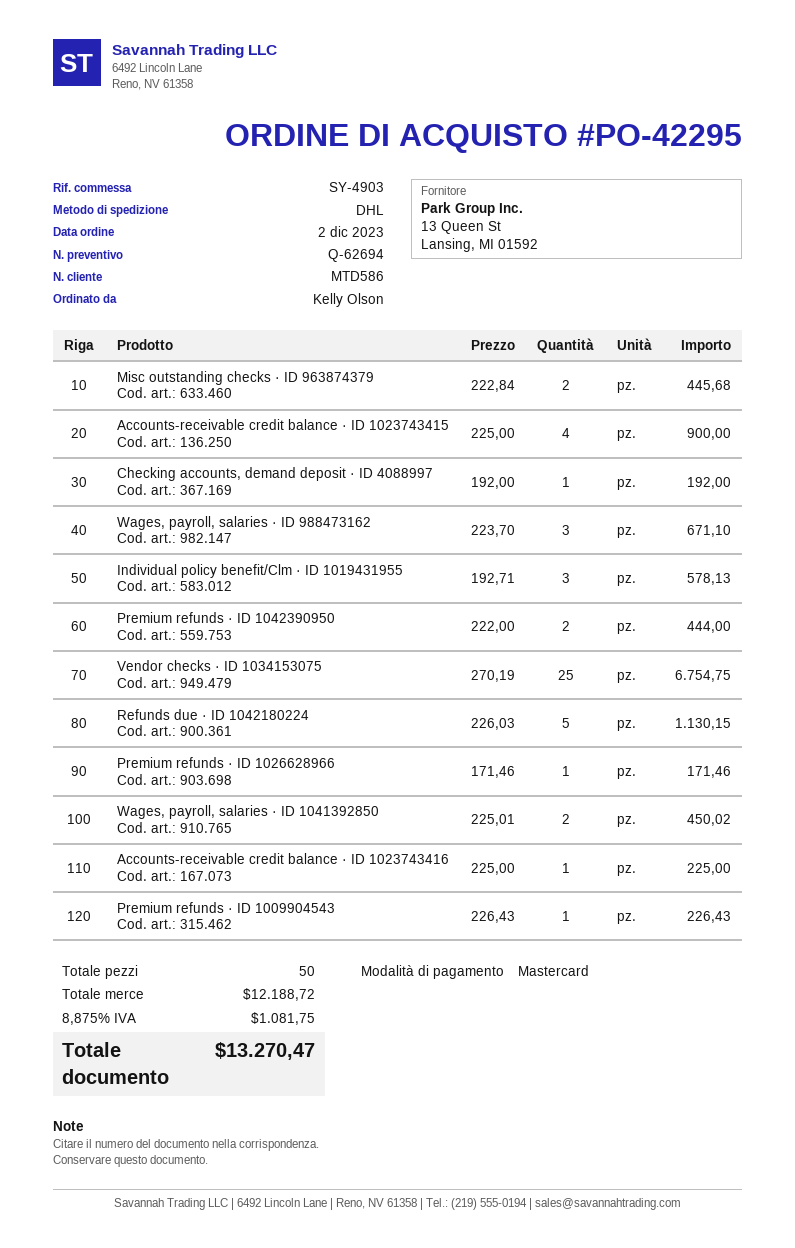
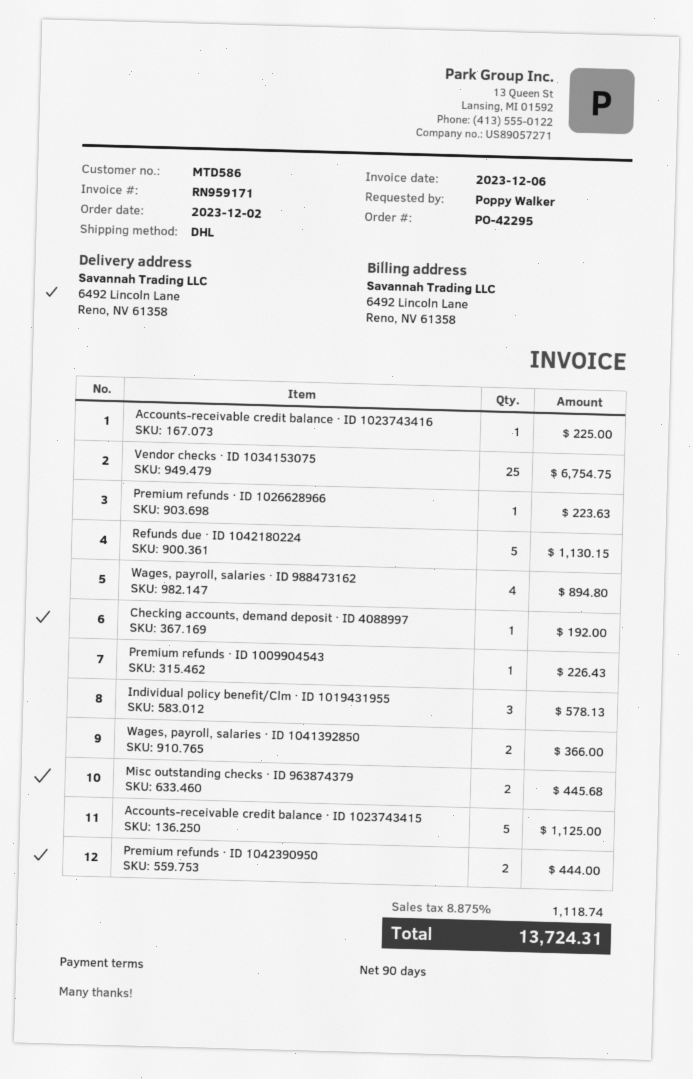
ordered by: Kelly Olson -> Poppy Walker
Accounts-receivable credit balance · ID 1023743415: 4 for 900.00 -> 5 for 1125.00
Wages, payroll, salaries · ID 988473162: 3 for 671.10 -> 4 for 894.80
Premium refunds · ID 1026628966: 1 for 171.46 -> 1 for 223.63
Wages, payroll, salaries · ID 1041392850: 2 for 450.02 -> 2 for 366.00
tax: 8.875% = 1081.75 -> 8.875% = 1118.74
total: 13270.47 -> 13724.31

